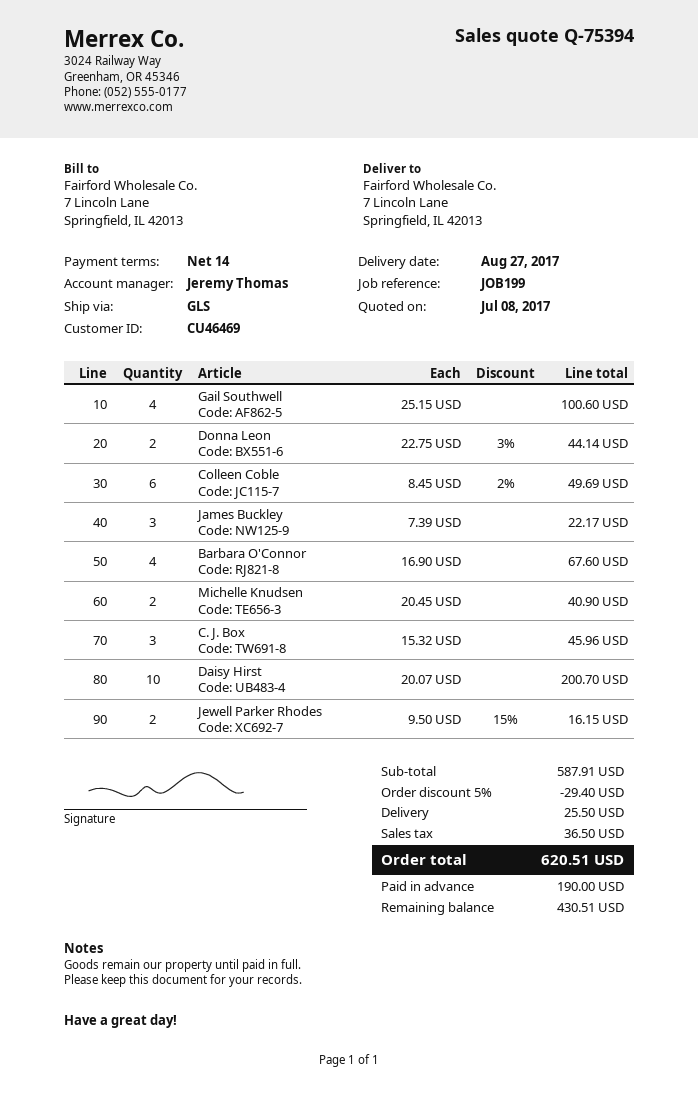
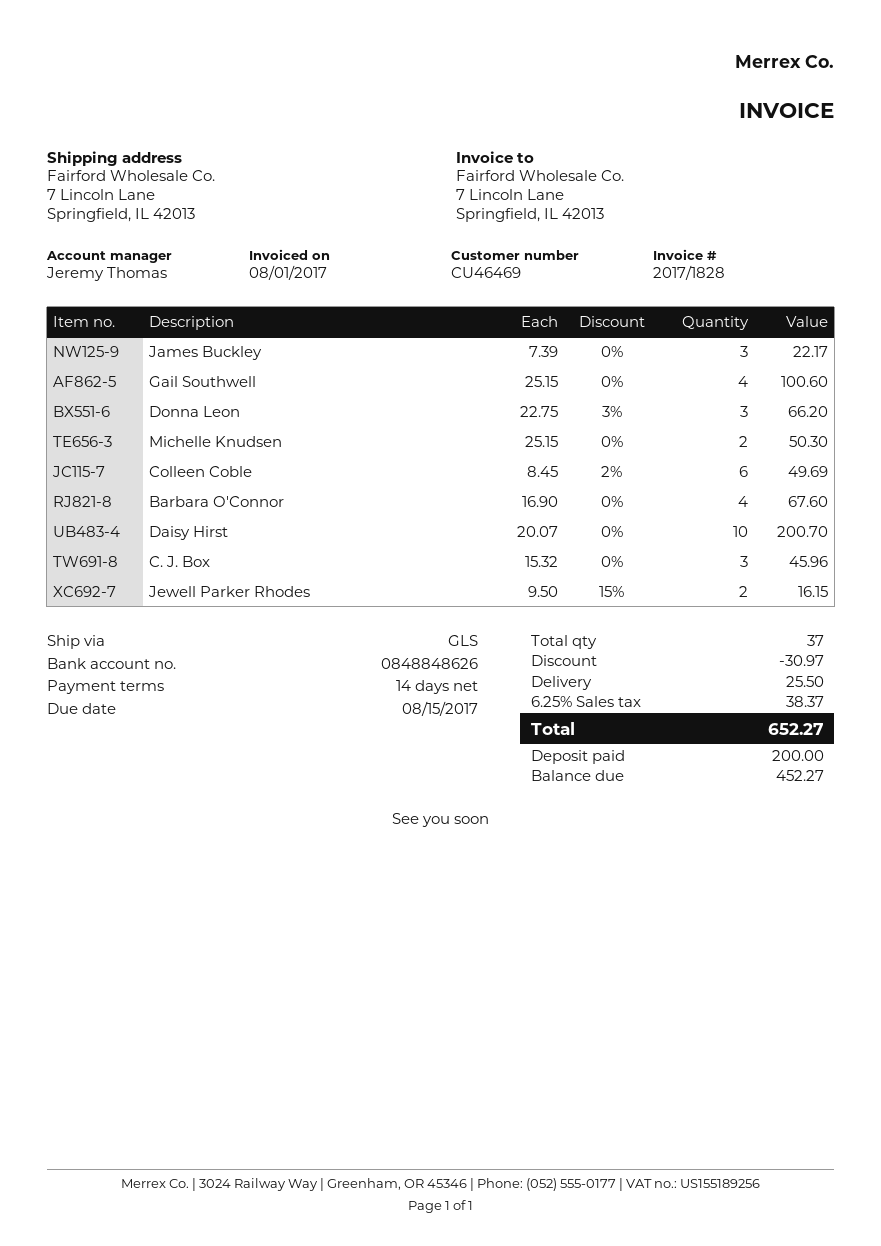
Donna Leon: 2 x 22.75 - 3% = 44.14 -> 3 x 22.75 - 3% = 66.20
Michelle Knudsen: 2 x 20.45 = 40.90 -> 2 x 25.15 = 50.30
discount: 29.40 -> 30.97
tax: 36.50 -> 38.37
total: 620.51 -> 652.27
deposit: 190.00 -> 200.00
balance: 430.51 -> 452.27

